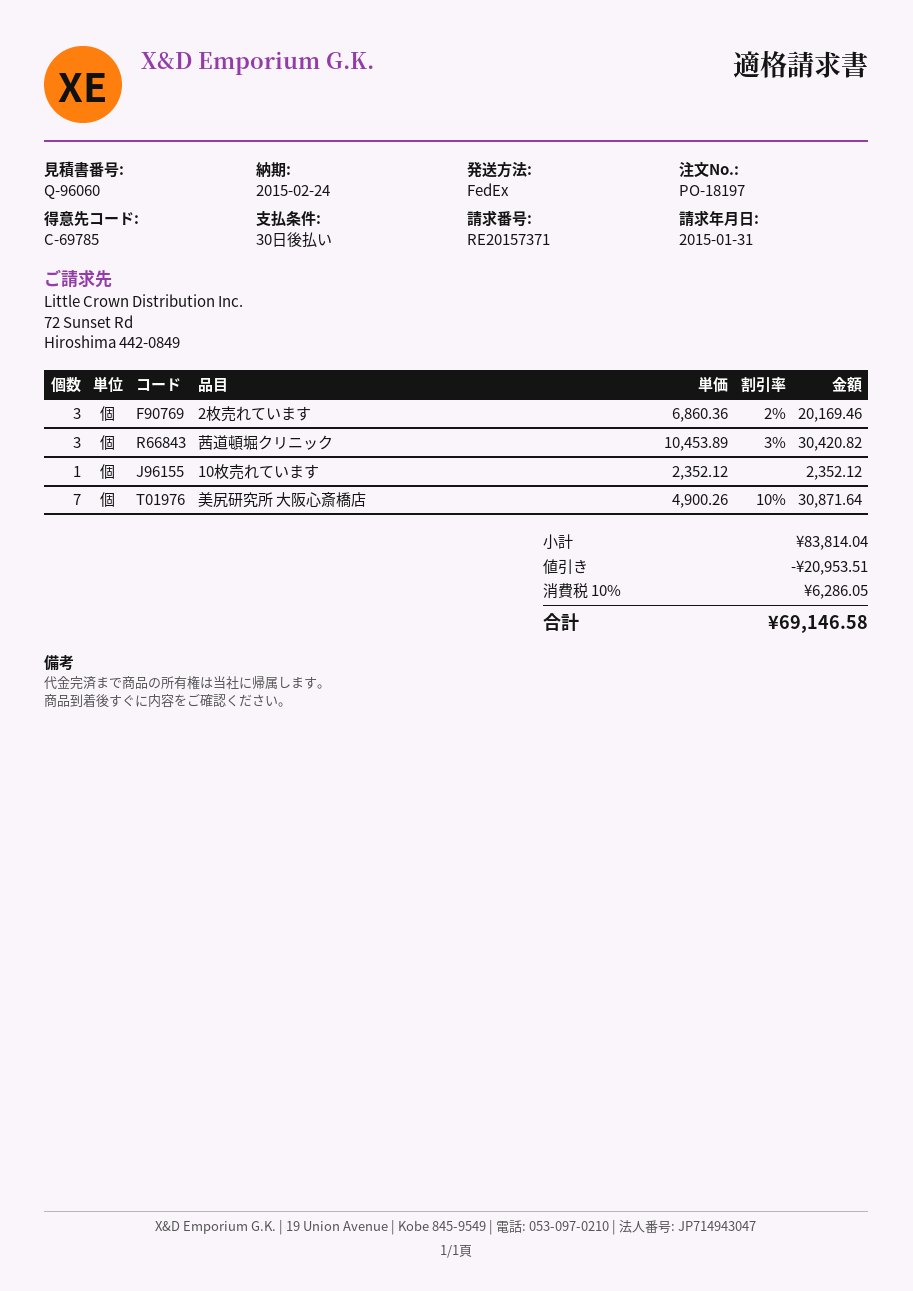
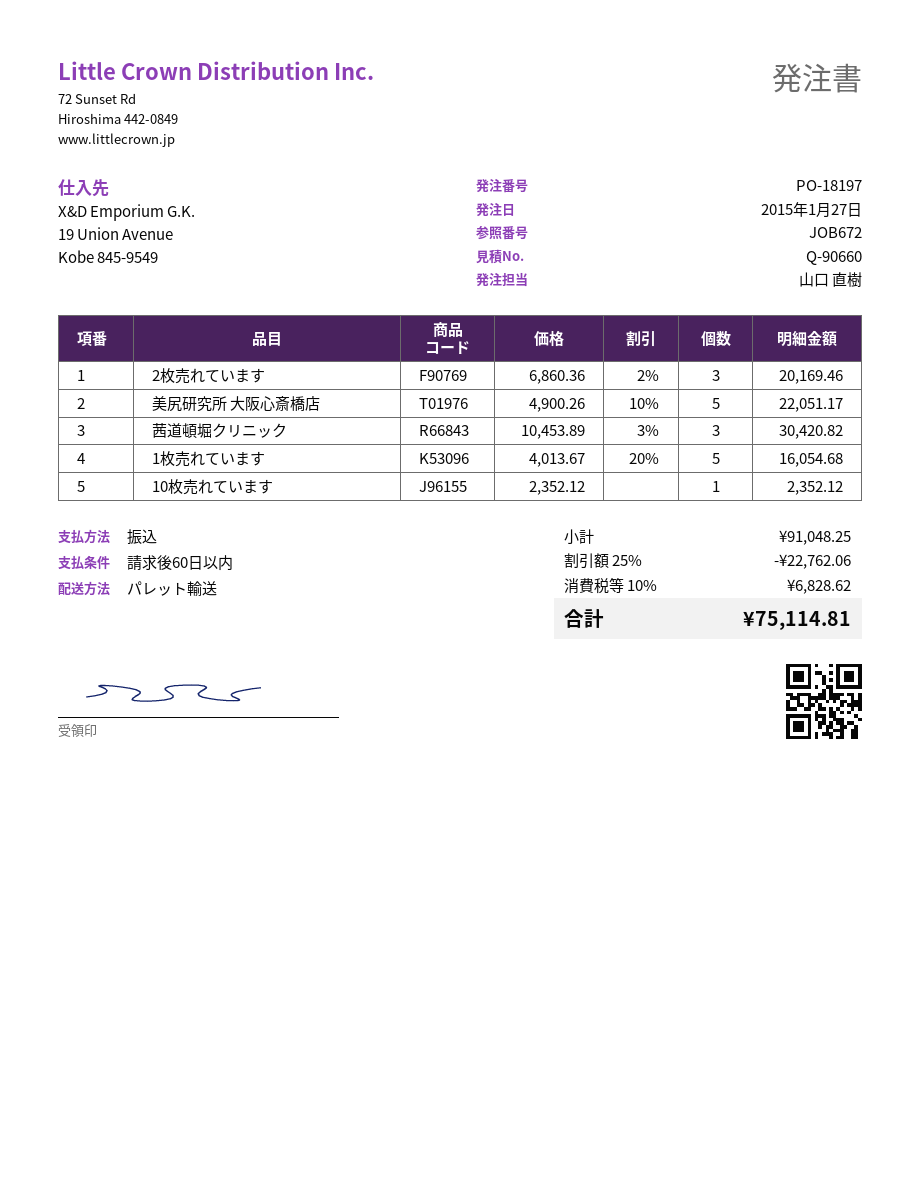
quote number: Q-96060 -> Q-90660
payment terms: 30 days -> 60 days
shipping method: FedEx -> pallet freight
美尻研究所 大阪心斎橋店: 7 x 4900.26 - 10% = 30871.64 -> 5 x 4900.26 - 10% = 22051.17
1枚売れています: none -> 5 x 4013.67 - 20% = 16054.68
subtotal: 83814.04 -> 91048.25
discount: 20953.51 -> 22762.06
tax: 10% = 6286.05 -> 10% = 6828.62
total: 69146.58 -> 75114.81

